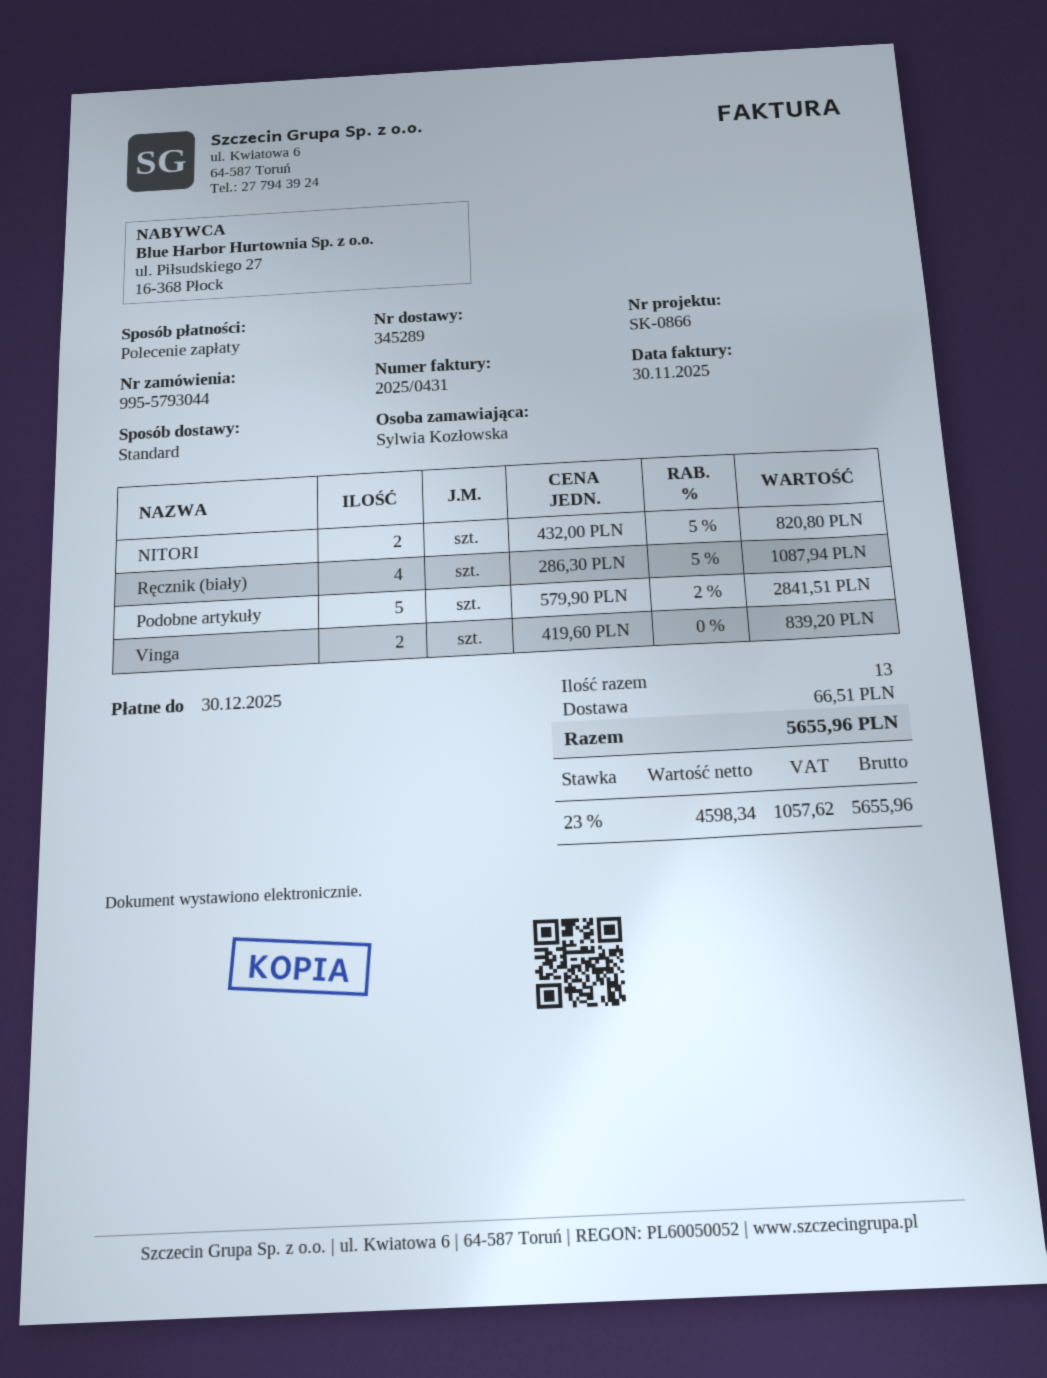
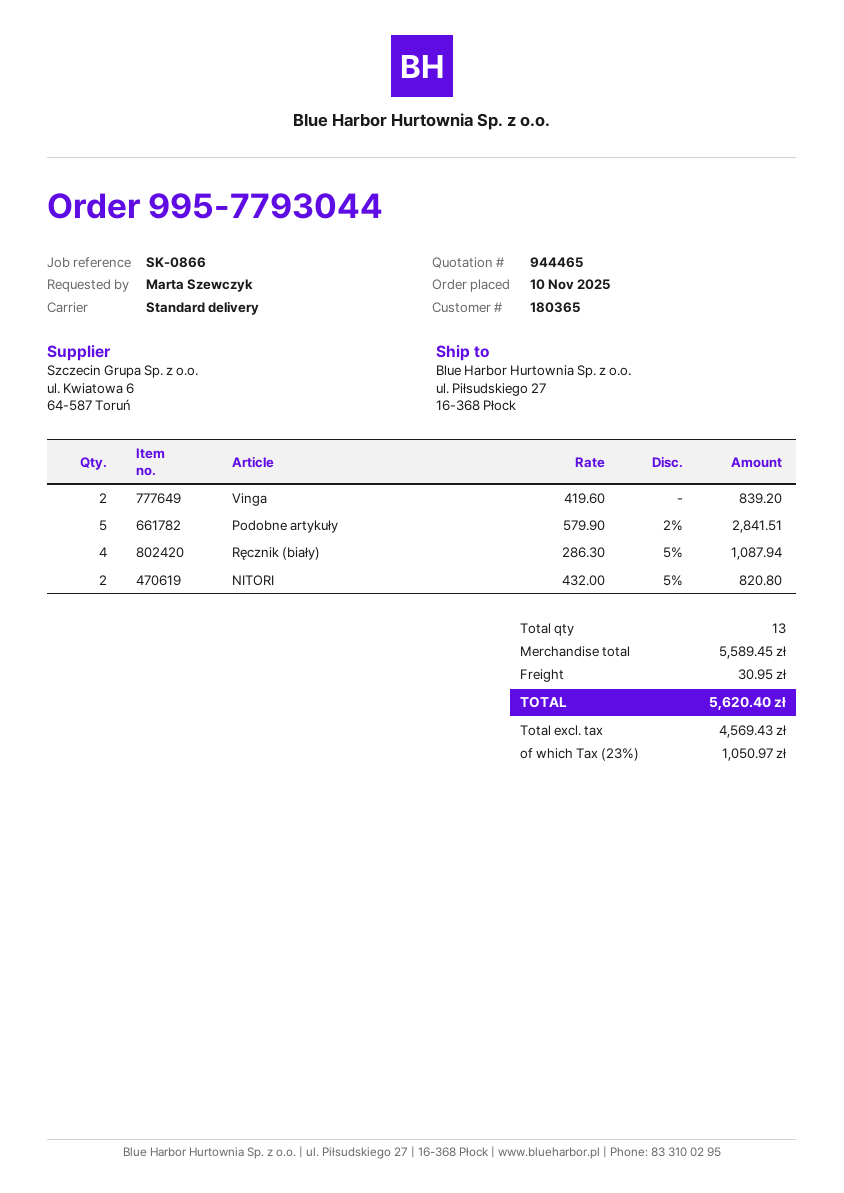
order number: 995-5793044 -> 995-7793044
ordered by: Sylwia Kozłowska -> Marta Szewczyk
shipping: 66.51 -> 30.95
net: 4598.34 -> 4569.43
tax: 23% = 1057.62 -> 23% = 1050.97
total: 5655.96 -> 5620.40

